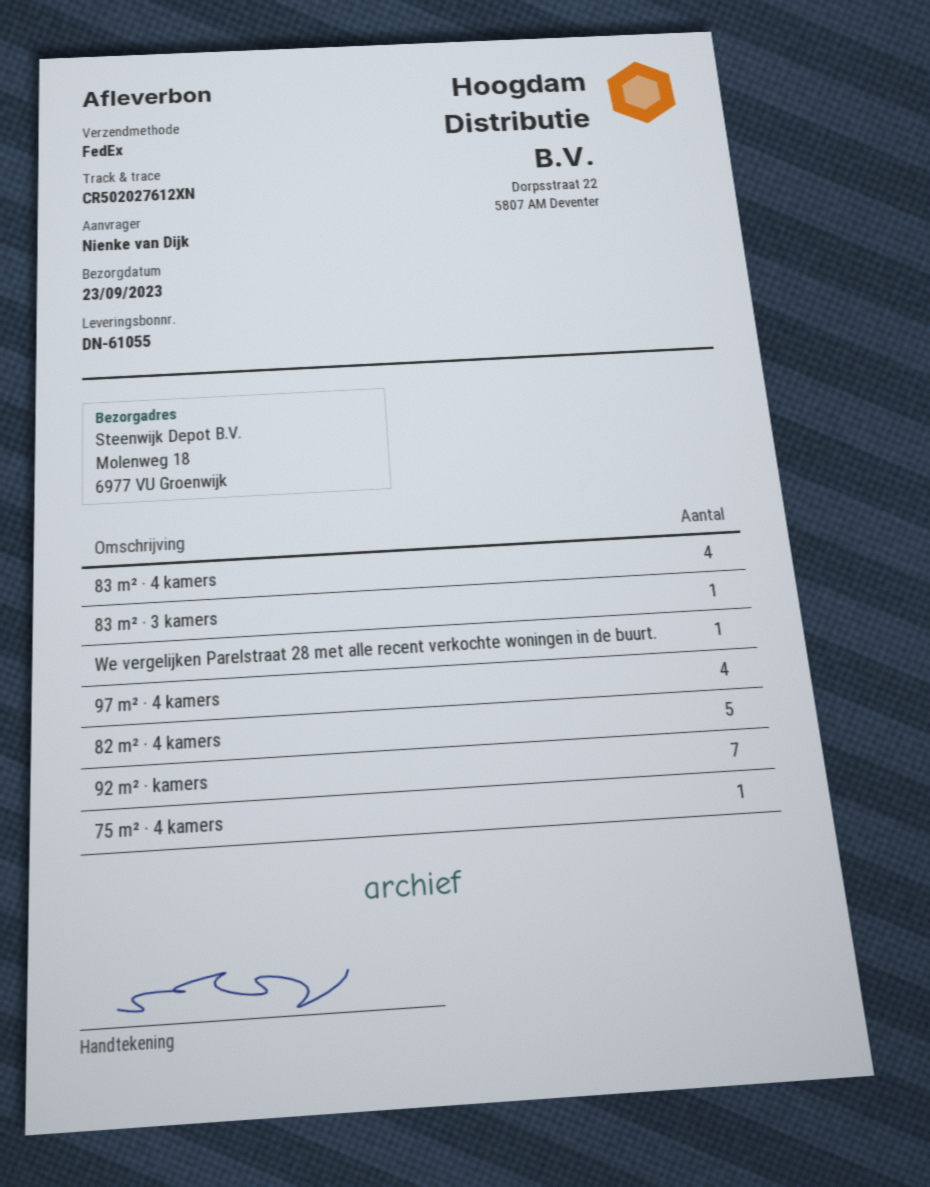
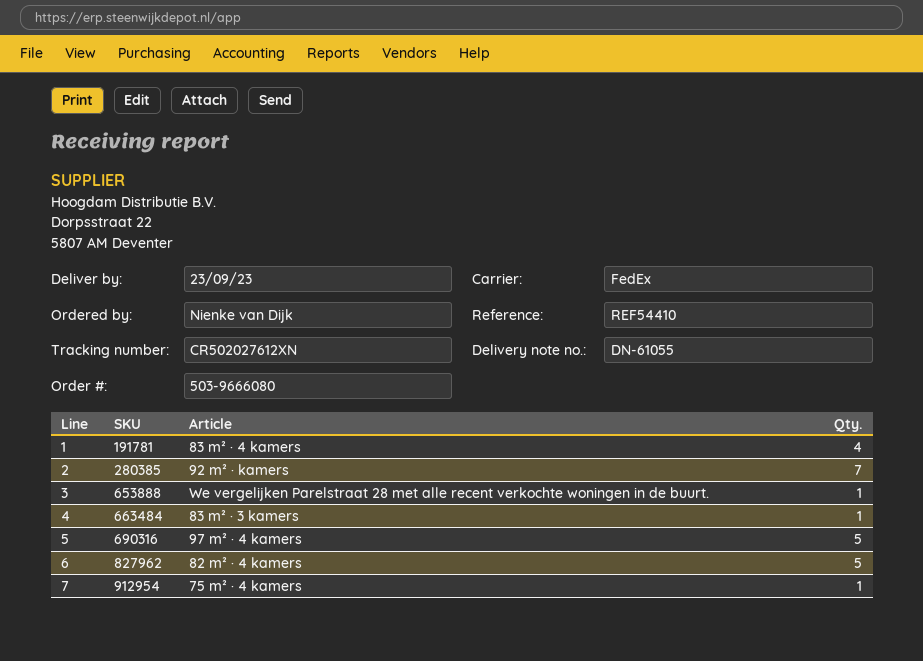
97 m² · 4 kamers: 4 -> 5

